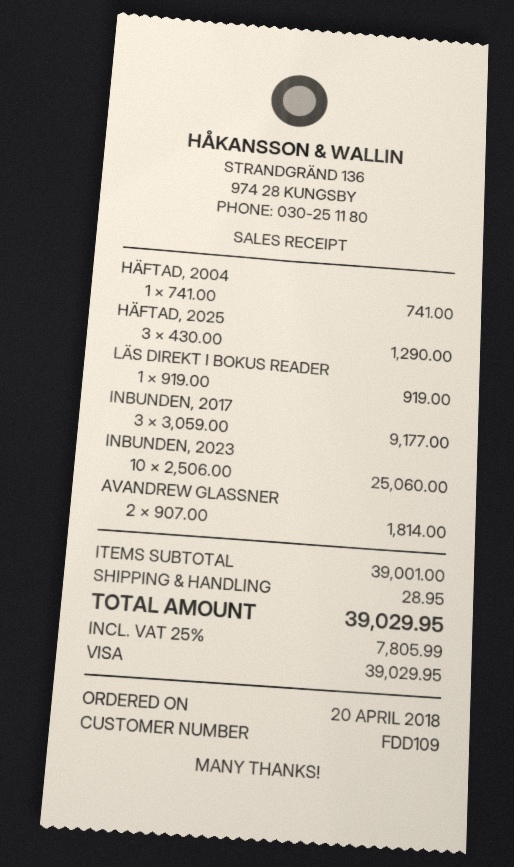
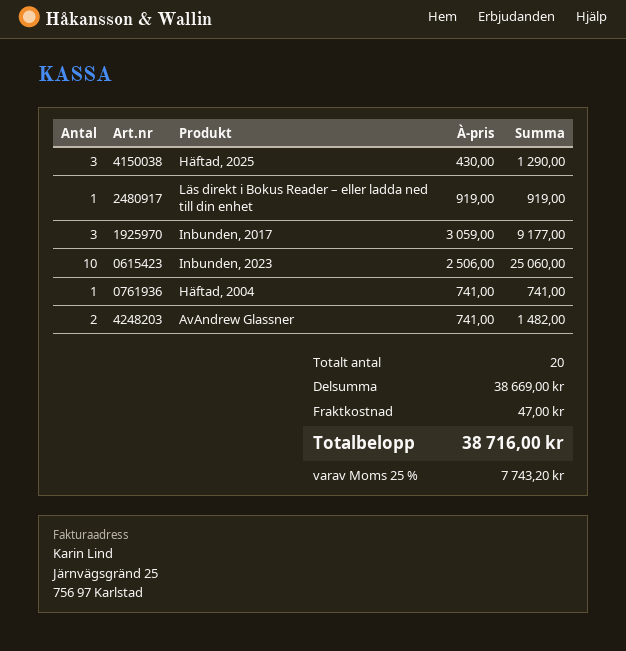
AVANDREW GLASSNER: 2 x 907.00 = 1814.00 -> 2 x 741.00 = 1482.00
subtotal: 39001.00 -> 38669.00
shipping: 28.95 -> 47.00
tax: 25% = 7805.99 -> 25% = 7743.20
total: 39029.95 -> 38716.00

